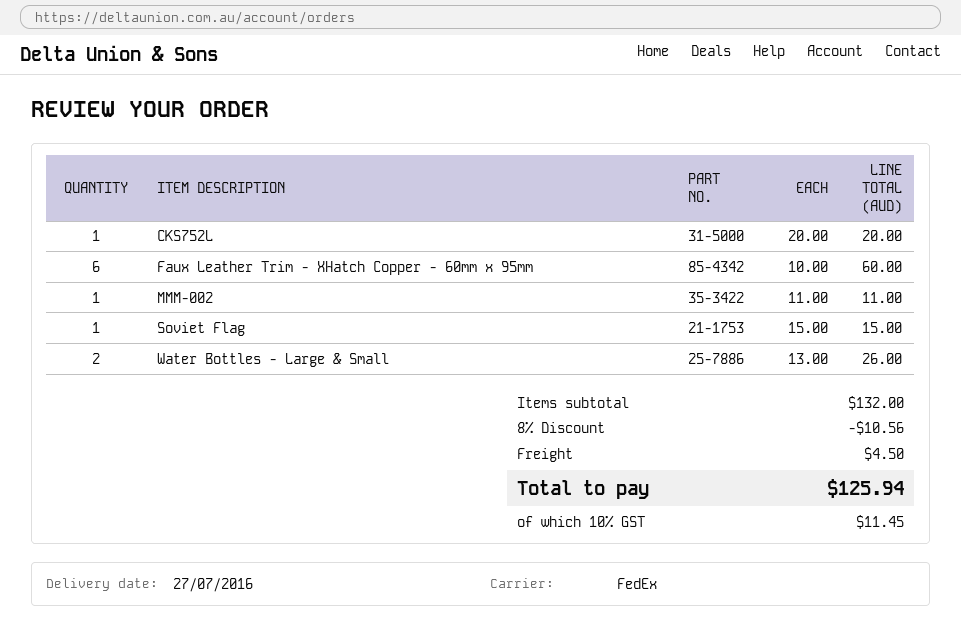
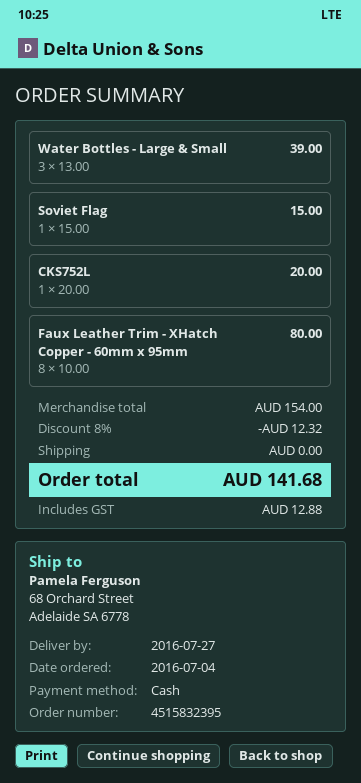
Faux Leather Trim - XHatch Copper - 60mm x 95mm: 6 x 10.00 = 60.00 -> 8 x 10.00 = 80.00
MMM-002: 1 x 11.00 = 11.00 -> none
Water Bottles - Large & Small: 2 x 13.00 = 26.00 -> 3 x 13.00 = 39.00
subtotal: 132.00 -> 154.00
discount: 8% = 10.56 -> 8% = 12.32
shipping: 4.50 -> 0.00
tax: 11.45 -> 12.88
total: 125.94 -> 141.68

